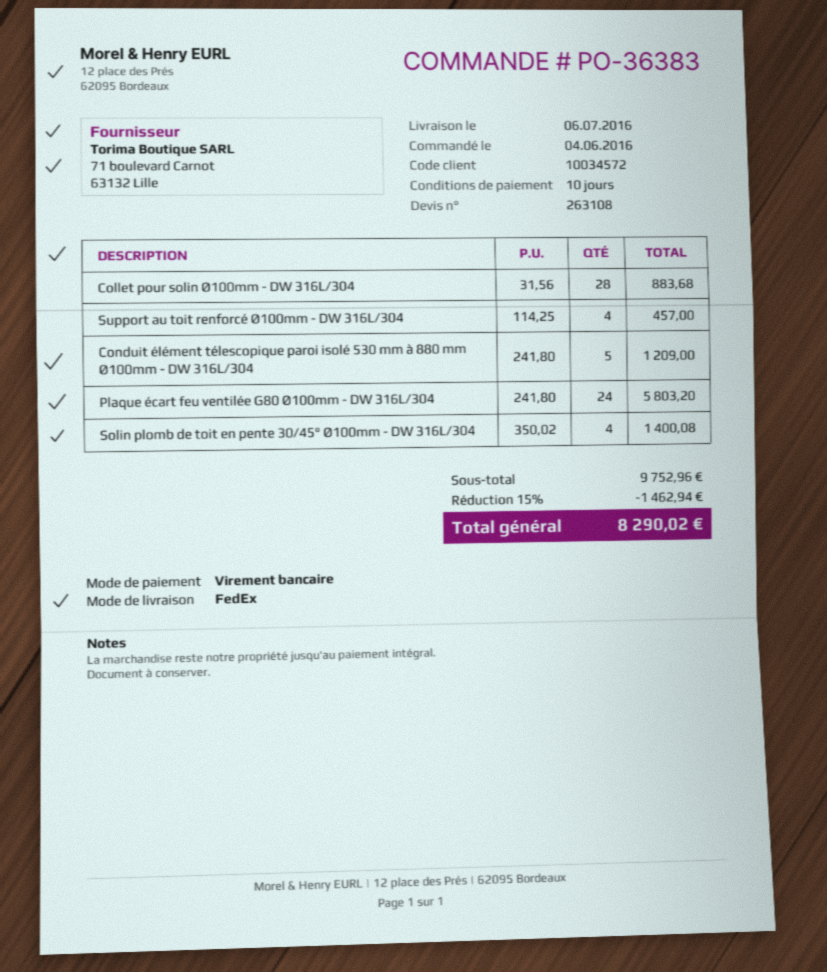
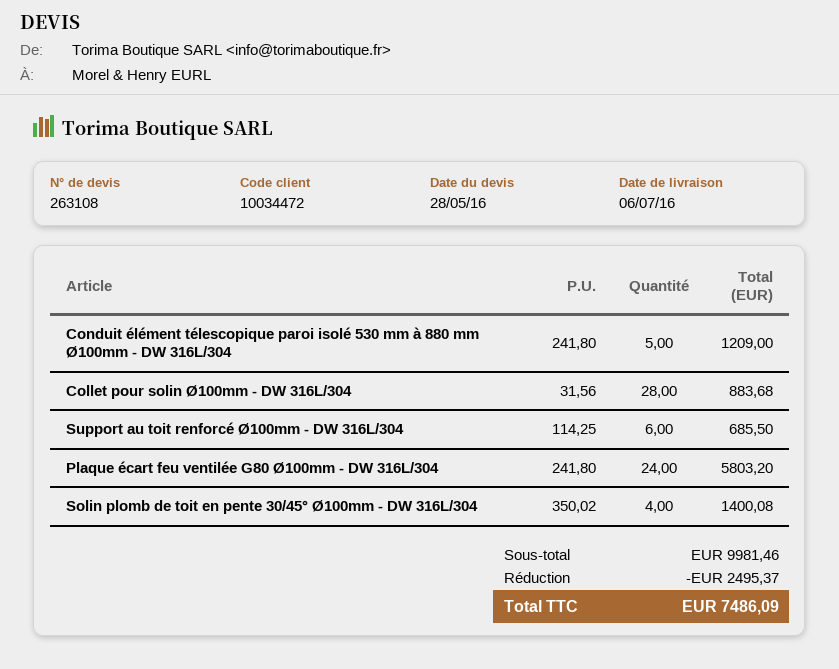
customer number: 10034572 -> 10034472
Support au toit renforcé Ø100mm - DW 316L/304: 4 x 114.25 = 457.00 -> 6 x 114.25 = 685.50
subtotal: 9752.96 -> 9981.46
discount: 1462.94 -> 2495.37
total: 8290.02 -> 7486.09

